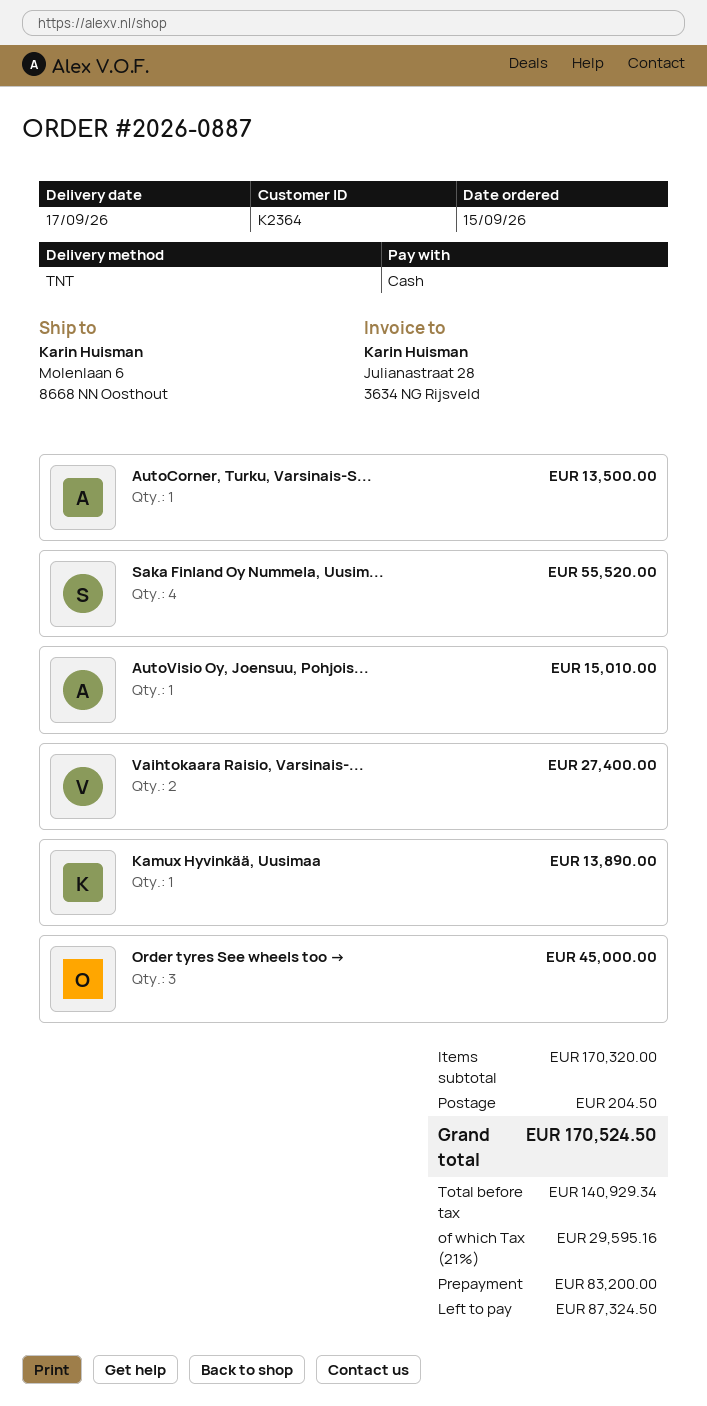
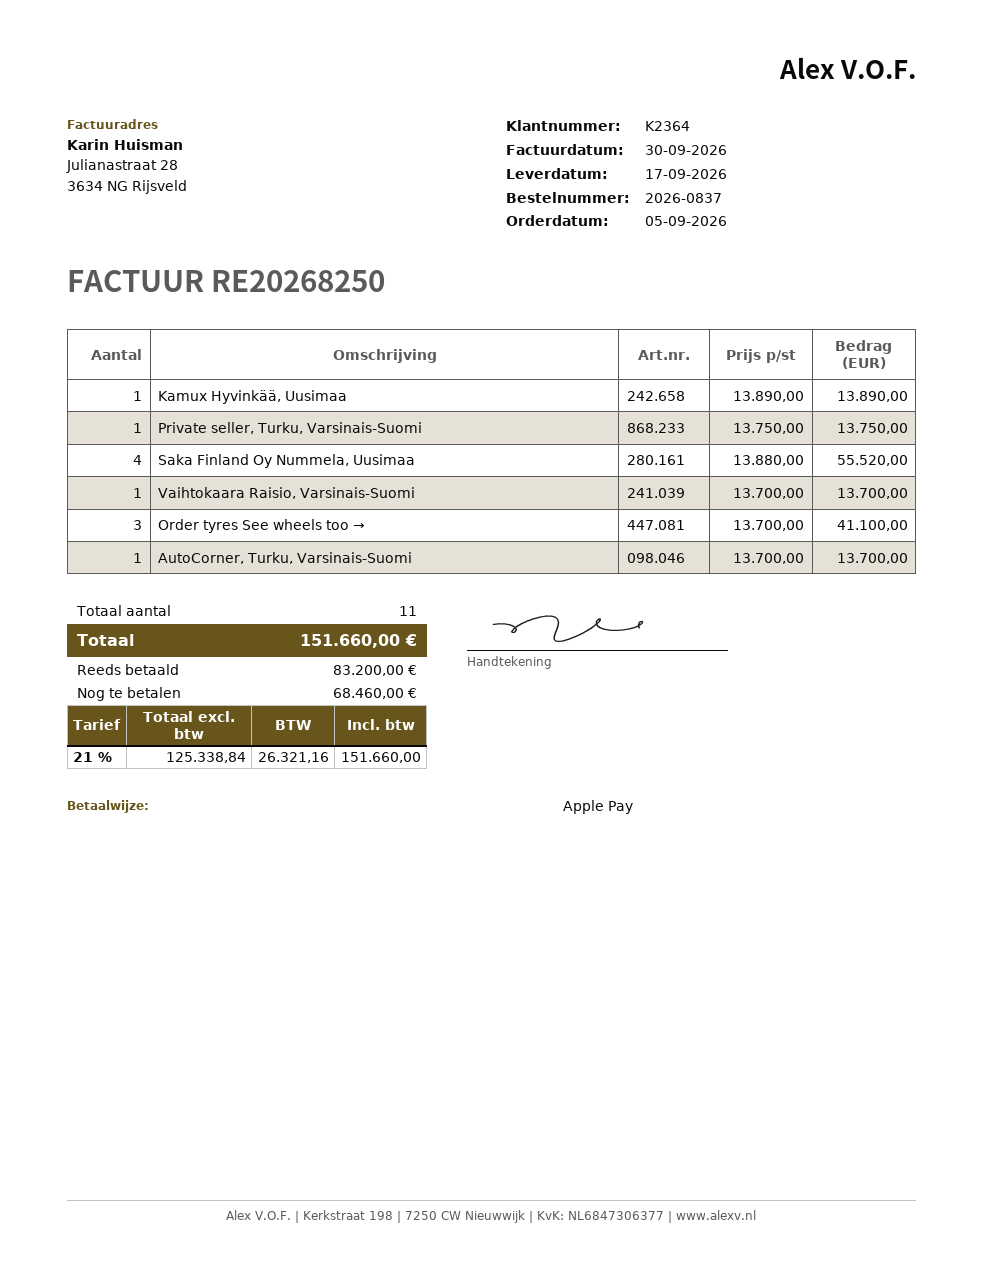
order number: 2026-0887 -> 2026-0837
order date: 2026-09-15 -> 2026-09-05
payment method: cash -> Apple Pay
AutoCorner, Turku, Varsinais-S...: 1 for 13500.00 -> 1 for 13700.00
AutoVisio Oy, Joensuu, Pohjois...: 1 for 15010.00 -> none
Vaihtokaara Raisio, Varsinais-...: 2 for 27400.00 -> 1 for 13700.00
Order tyres See wheels too →: 3 for 45000.00 -> 3 for 41100.00
Private seller, Turku, Varsinais-Suomi: none -> 1 for 13750.00
shipping: 204.50 -> none
net: 140929.34 -> 125338.84
tax: 21% = 29595.16 -> 21% = 26321.16
total: 170524.50 -> 151660.00
balance: 87324.50 -> 68460.00

